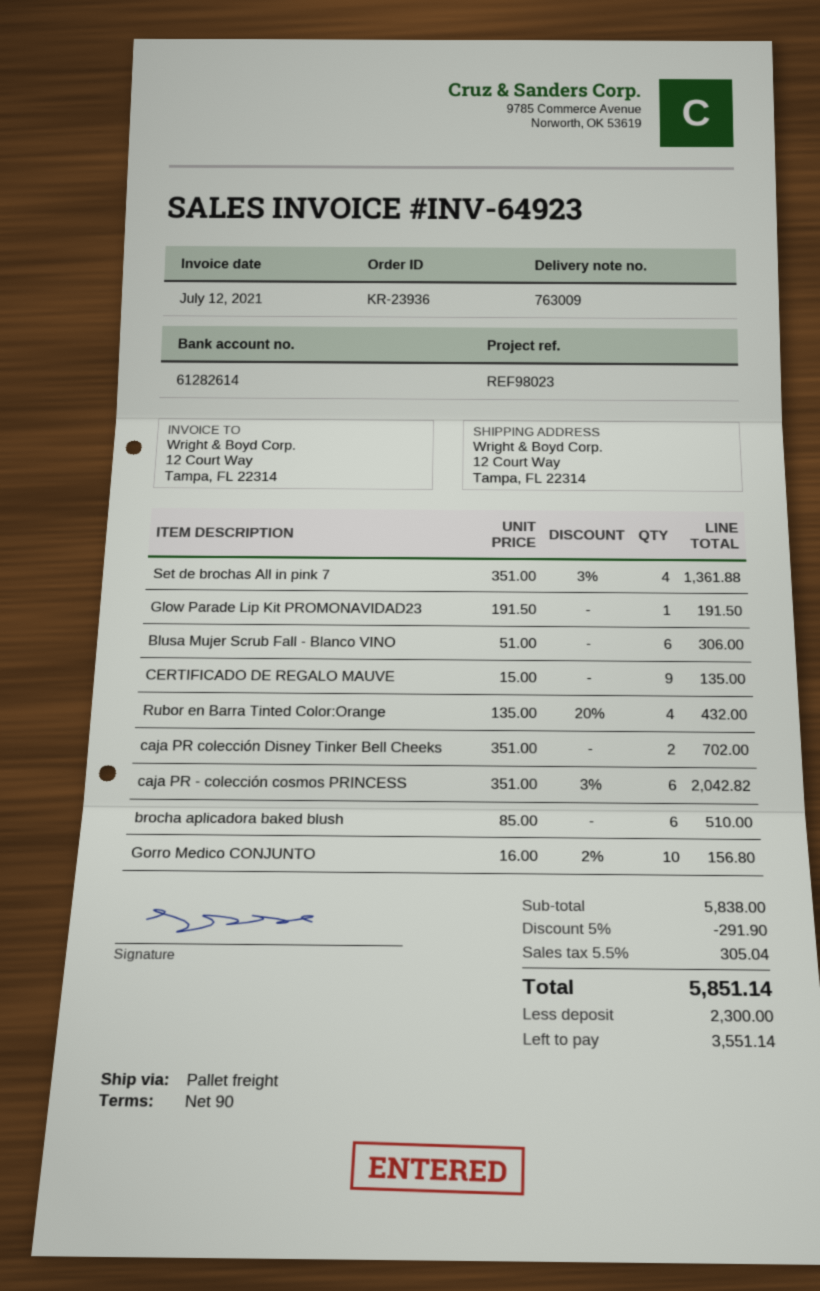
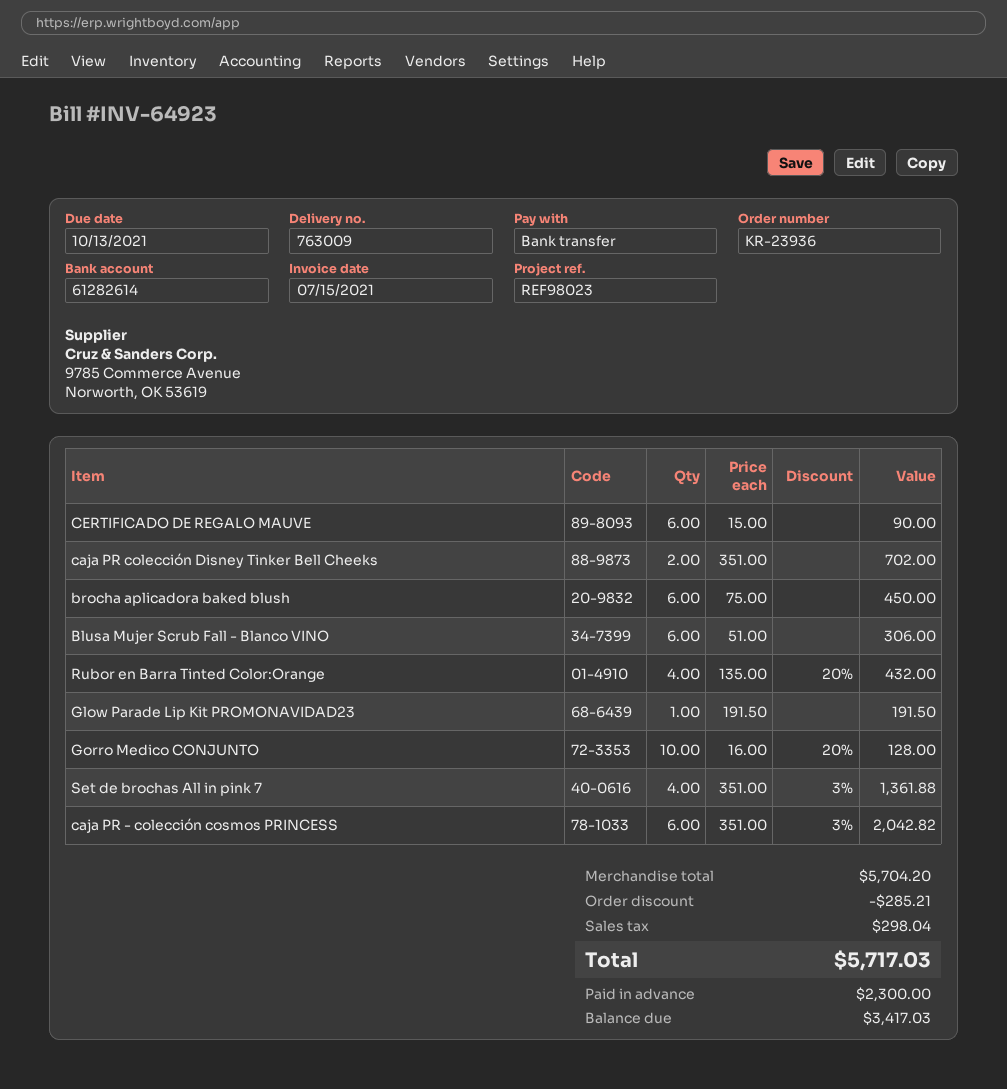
invoice date: 2021-07-12 -> 2021-07-15
CERTIFICADO DE REGALO MAUVE: 9 x 15.00 = 135.00 -> 6 x 15.00 = 90.00
brocha aplicadora baked blush: 6 x 85.00 = 510.00 -> 6 x 75.00 = 450.00
Gorro Medico CONJUNTO: 10 x 16.00 - 2% = 156.80 -> 10 x 16.00 - 20% = 128.00
subtotal: 5838.00 -> 5704.20
discount: 291.90 -> 285.21
tax: 305.04 -> 298.04
total: 5851.14 -> 5717.03
balance: 3551.14 -> 3417.03

